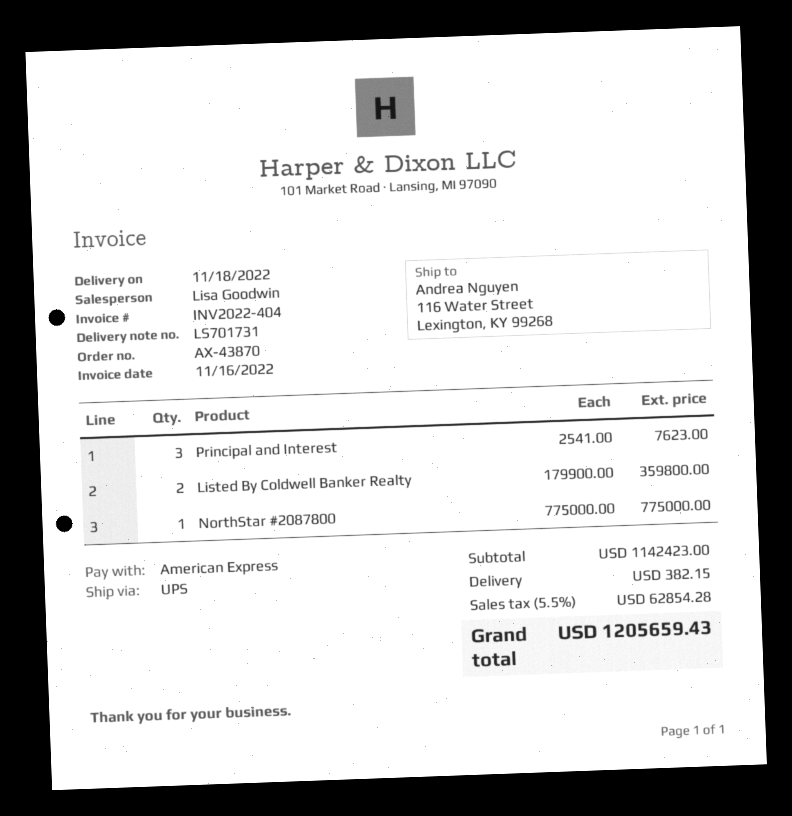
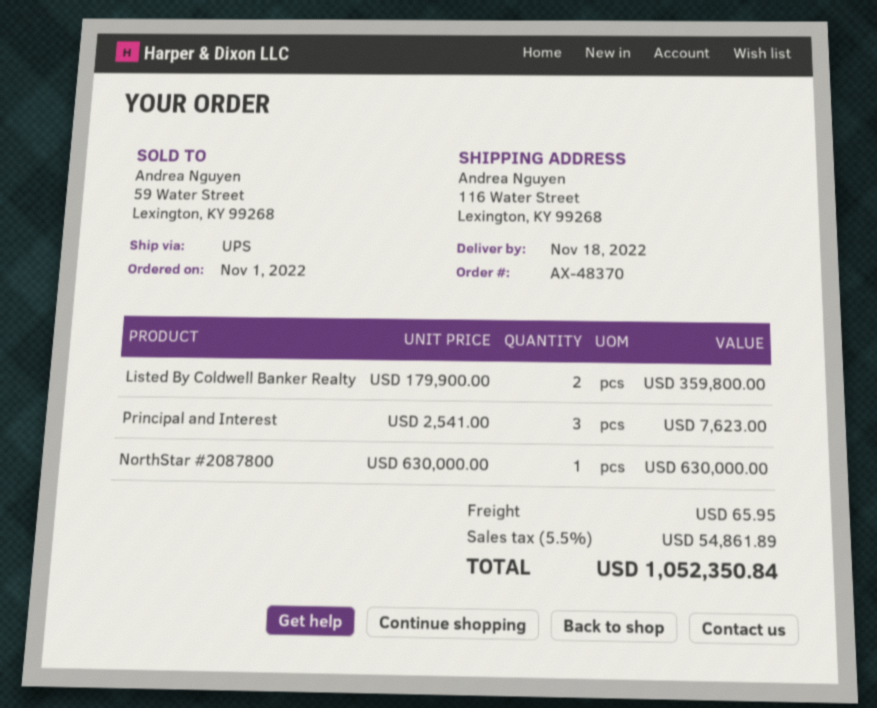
order number: AX-43870 -> AX-48370
NorthStar #2087800: 1 x 775000.00 = 775000.00 -> 1 x 630000.00 = 630000.00
shipping: 382.15 -> 65.95
tax: 5.5% = 62854.28 -> 5.5% = 54861.89
total: 1205659.43 -> 1052350.84

